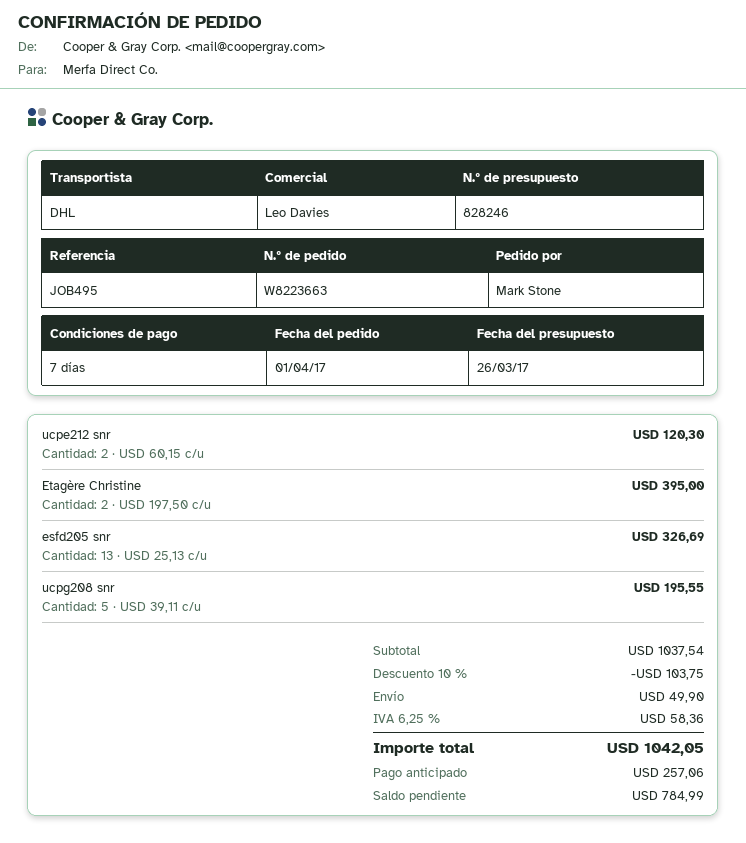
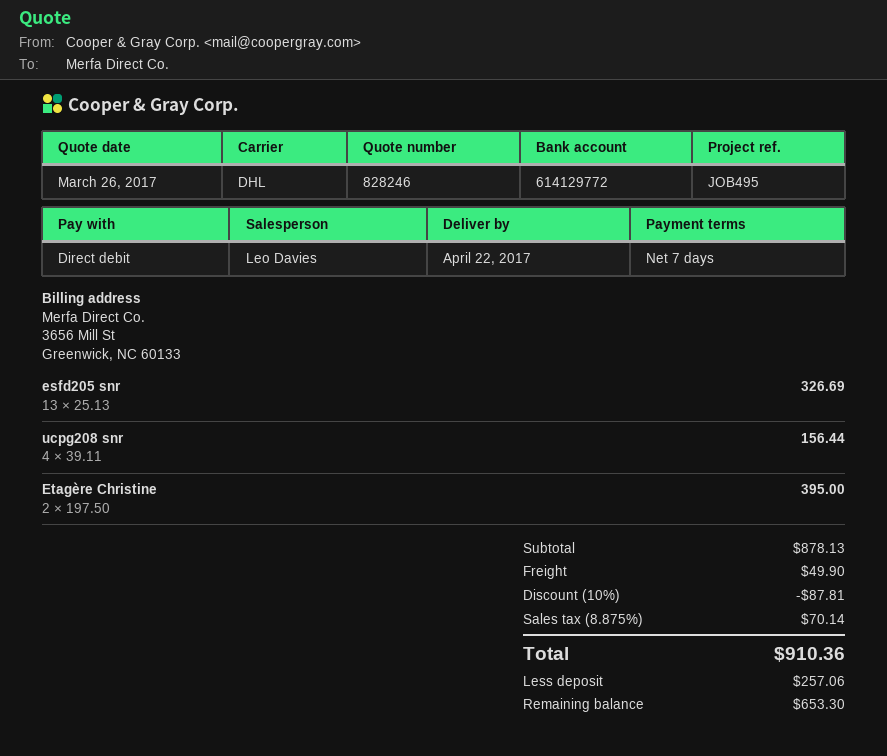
ucpe212 snr: 2 x 60.15 = 120.30 -> none
ucpg208 snr: 5 x 39.11 = 195.55 -> 4 x 39.11 = 156.44
subtotal: 1037.54 -> 878.13
discount: 10% = 103.75 -> 10% = 87.81
tax: 6.25% = 58.36 -> 8.875% = 70.14
total: 1042.05 -> 910.36
balance: 784.99 -> 653.30

